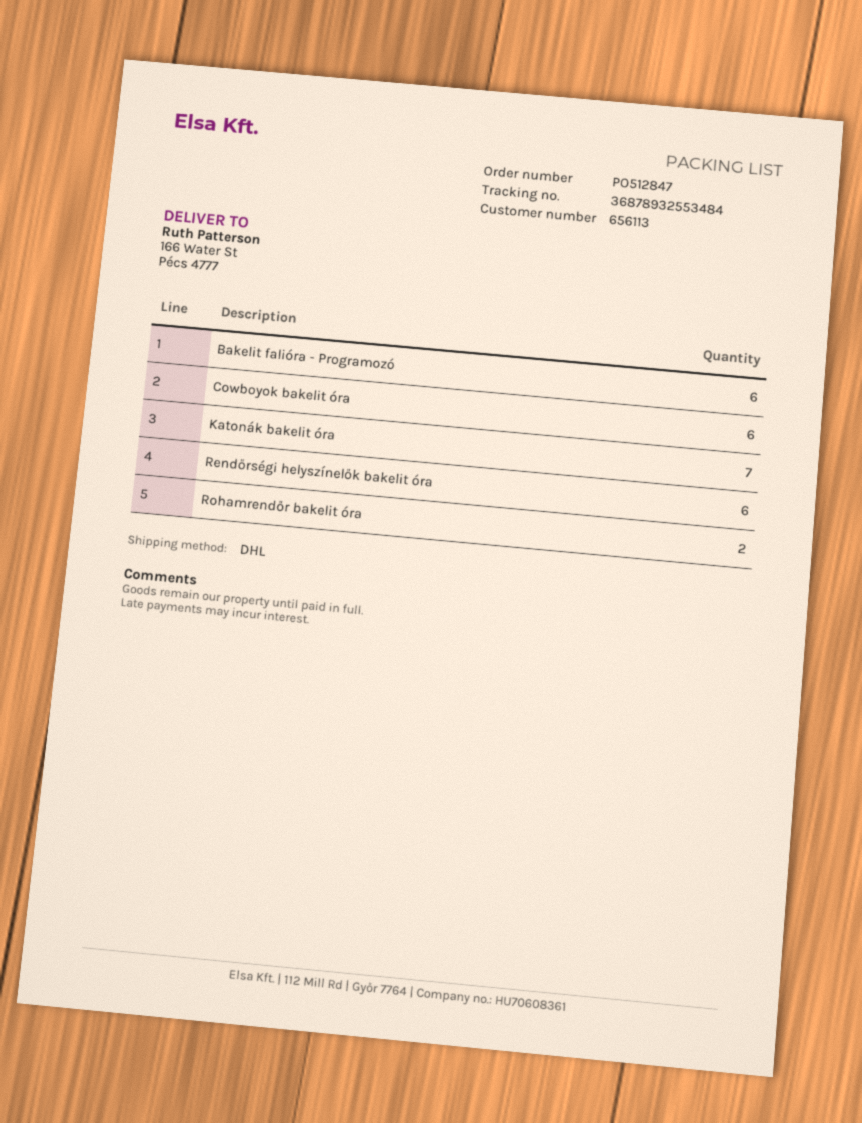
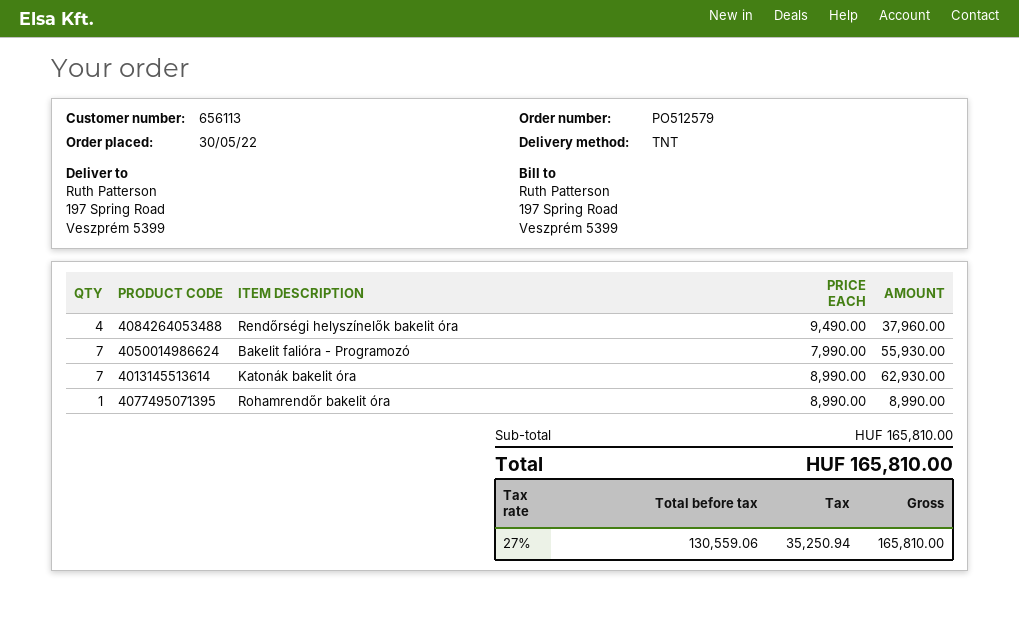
order number: PO512847 -> PO512579
shipping method: DHL -> TNT
ship to: 166 Water St, Pécs 4777 -> 197 Spring Road, Veszprém 5399
Bakelit falióra - Programozó: 6 -> 7
Cowboyok bakelit óra: 6 -> none
Rendőrségi helyszínelők bakelit óra: 6 -> 4
Rohamrendőr bakelit óra: 2 -> 1

